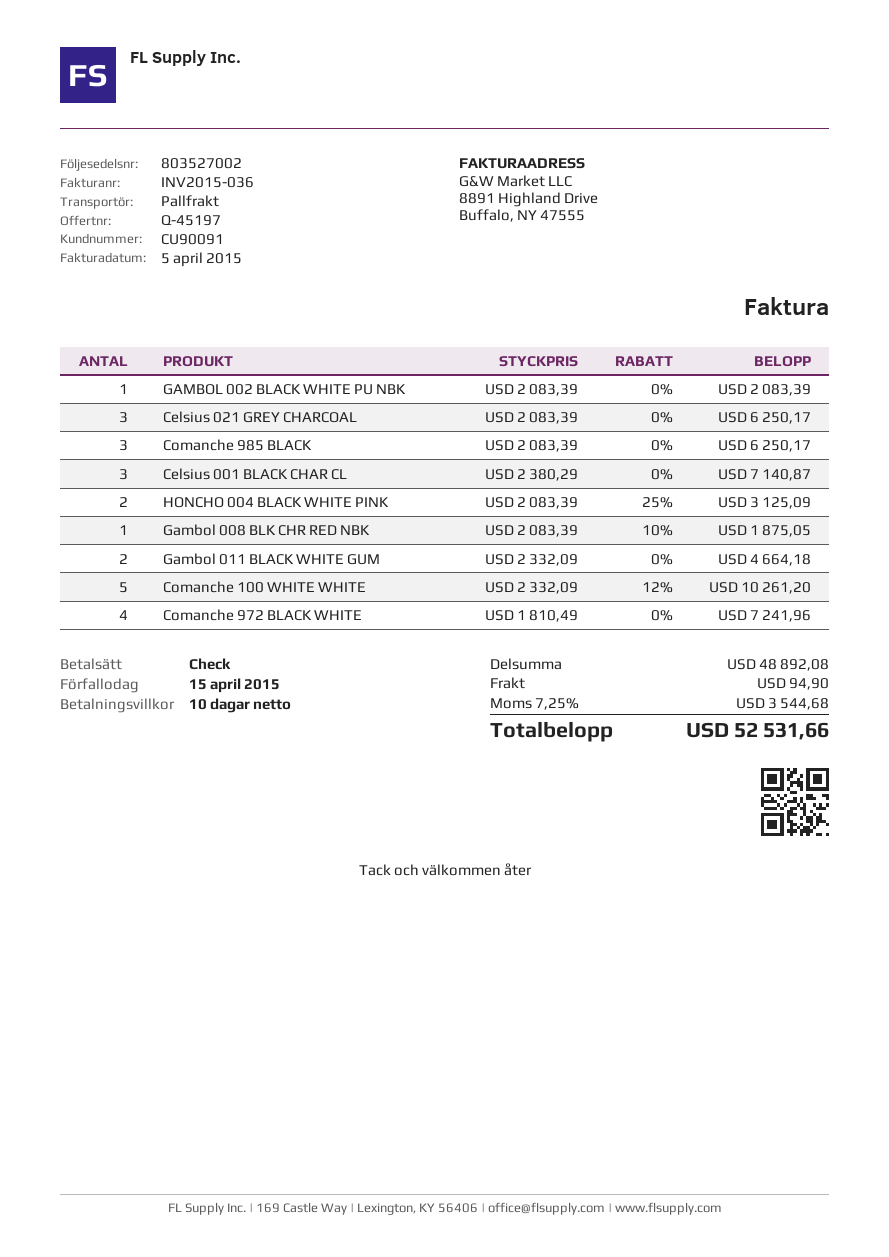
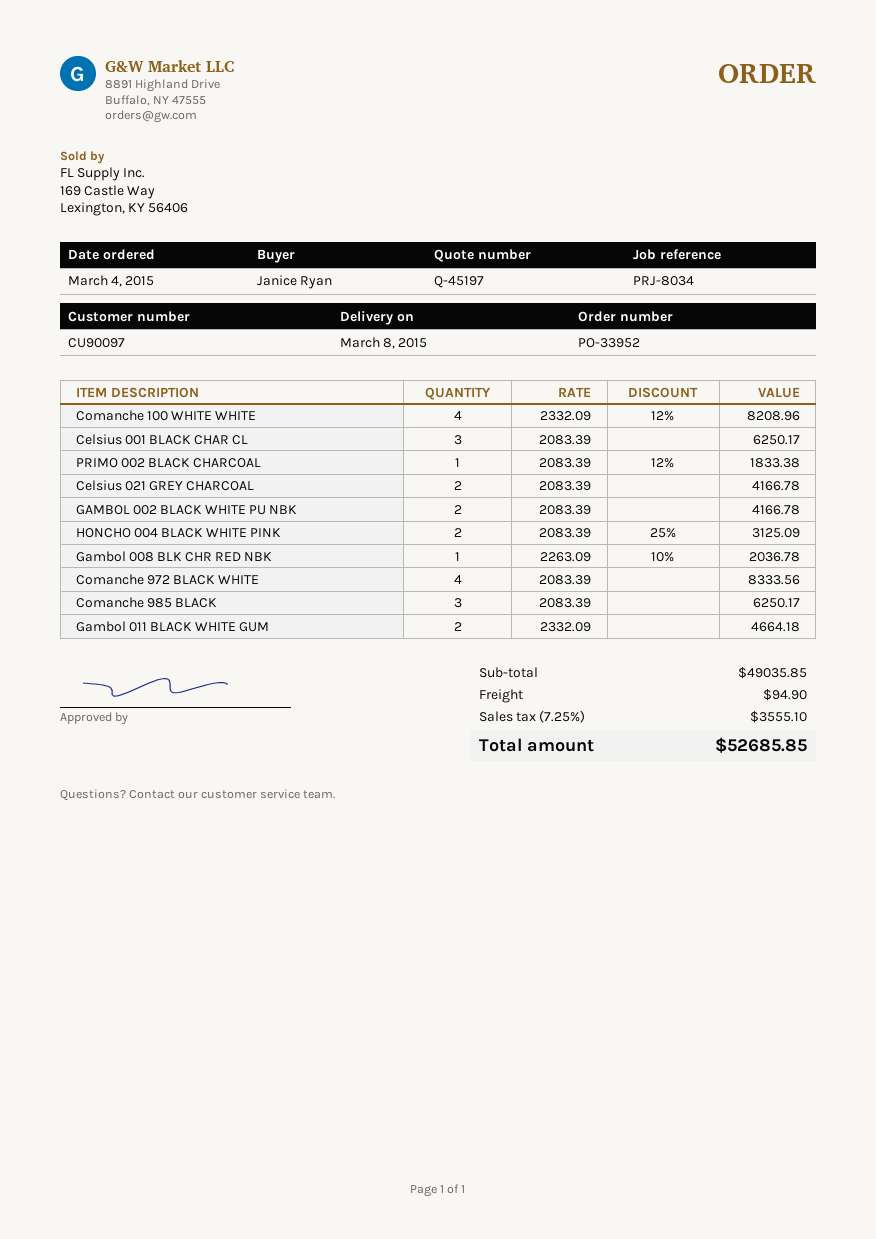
customer number: CU90091 -> CU90097
GAMBOL 002 BLACK WHITE PU NBK: 1 x 2083.39 = 2083.39 -> 2 x 2083.39 = 4166.78
Celsius 021 GREY CHARCOAL: 3 x 2083.39 = 6250.17 -> 2 x 2083.39 = 4166.78
Celsius 001 BLACK CHAR CL: 3 x 2380.29 = 7140.87 -> 3 x 2083.39 = 6250.17
Gambol 008 BLK CHR RED NBK: 1 x 2083.39 - 10% = 1875.05 -> 1 x 2263.09 - 10% = 2036.78
Comanche 100 WHITE WHITE: 5 x 2332.09 - 12% = 10261.20 -> 4 x 2332.09 - 12% = 8208.96
Comanche 972 BLACK WHITE: 4 x 1810.49 = 7241.96 -> 4 x 2083.39 = 8333.56
PRIMO 002 BLACK CHARCOAL: none -> 1 x 2083.39 - 12% = 1833.38
subtotal: 48892.08 -> 49035.85
tax: 7.25% = 3544.68 -> 7.25% = 3555.10
total: 52531.66 -> 52685.85

